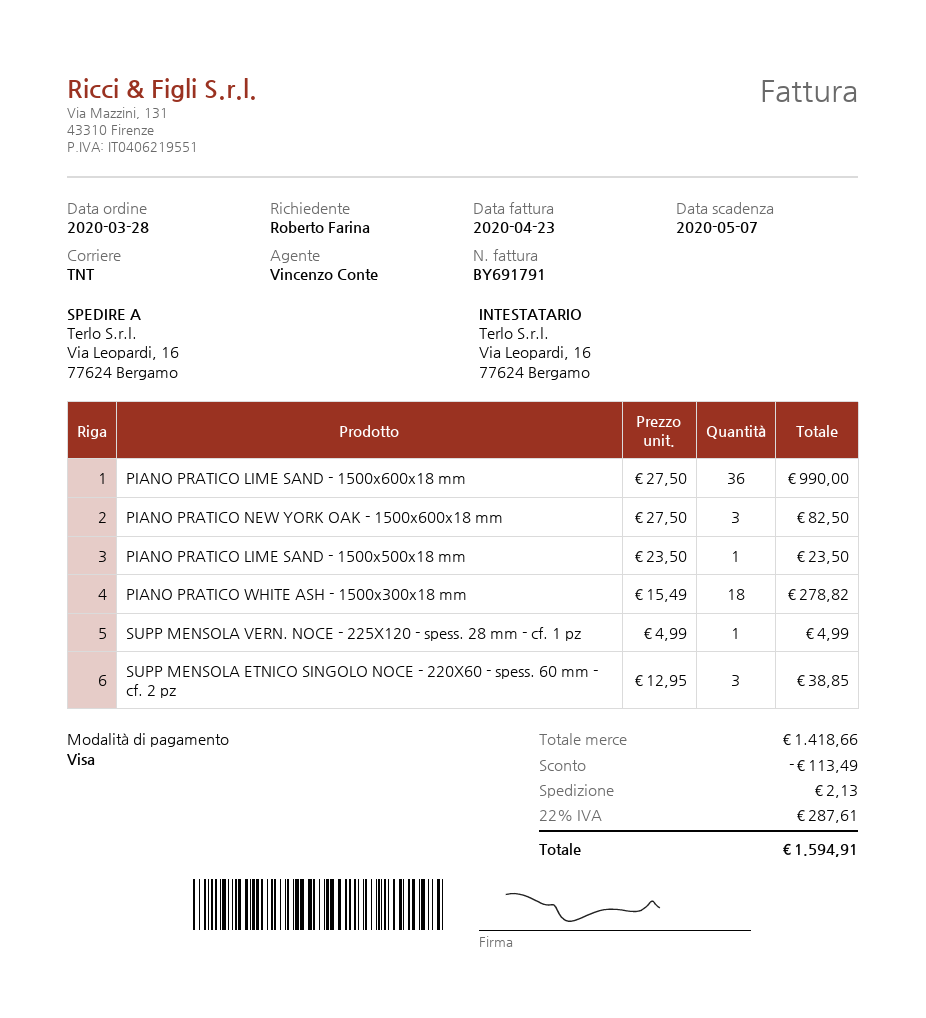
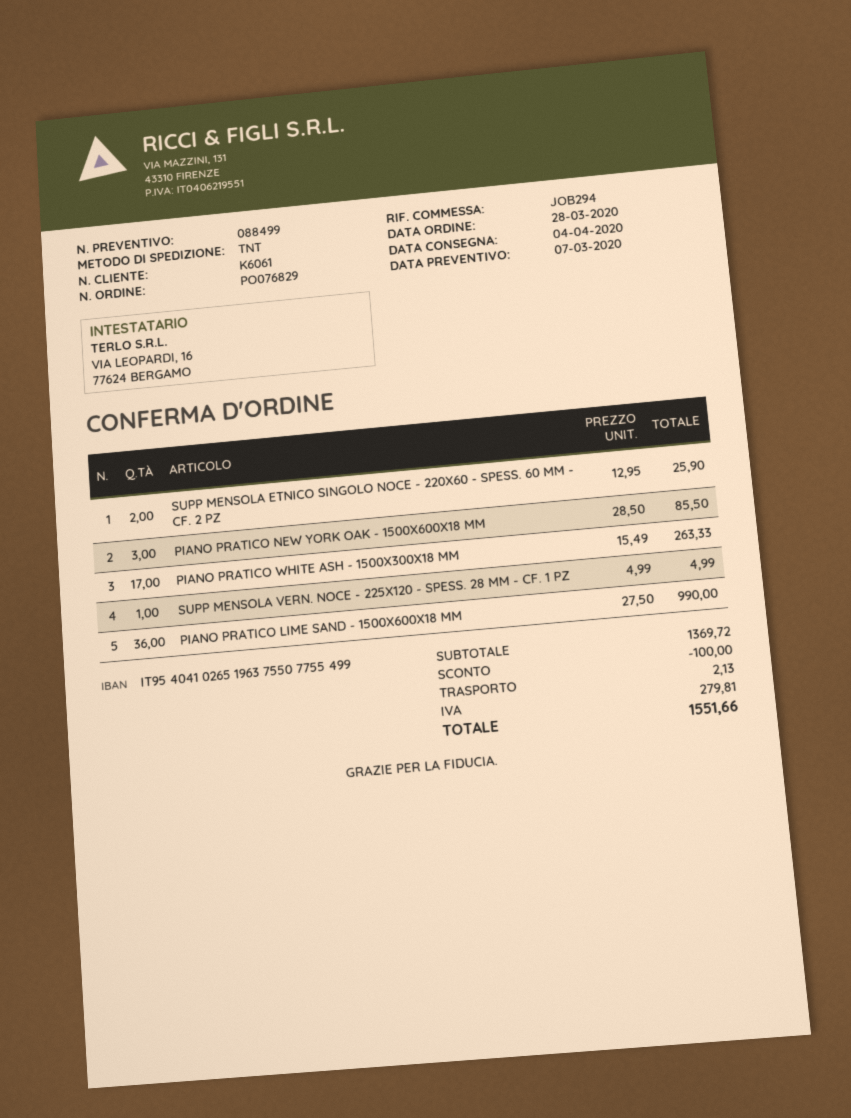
PIANO PRATICO NEW YORK OAK - 1500x600x18 mm: 3 x 27.50 = 82.50 -> 3 x 28.50 = 85.50
PIANO PRATICO LIME SAND - 1500x500x18 mm: 1 x 23.50 = 23.50 -> none
PIANO PRATICO WHITE ASH - 1500x300x18 mm: 18 x 15.49 = 278.82 -> 17 x 15.49 = 263.33
SUPP MENSOLA ETNICO SINGOLO NOCE - 220X60 - spess. 60 mm - cf. 2 pz: 3 x 12.95 = 38.85 -> 2 x 12.95 = 25.90
subtotal: 1418.66 -> 1369.72
discount: 113.49 -> 100.00
tax: 287.61 -> 279.81
total: 1594.91 -> 1551.66

